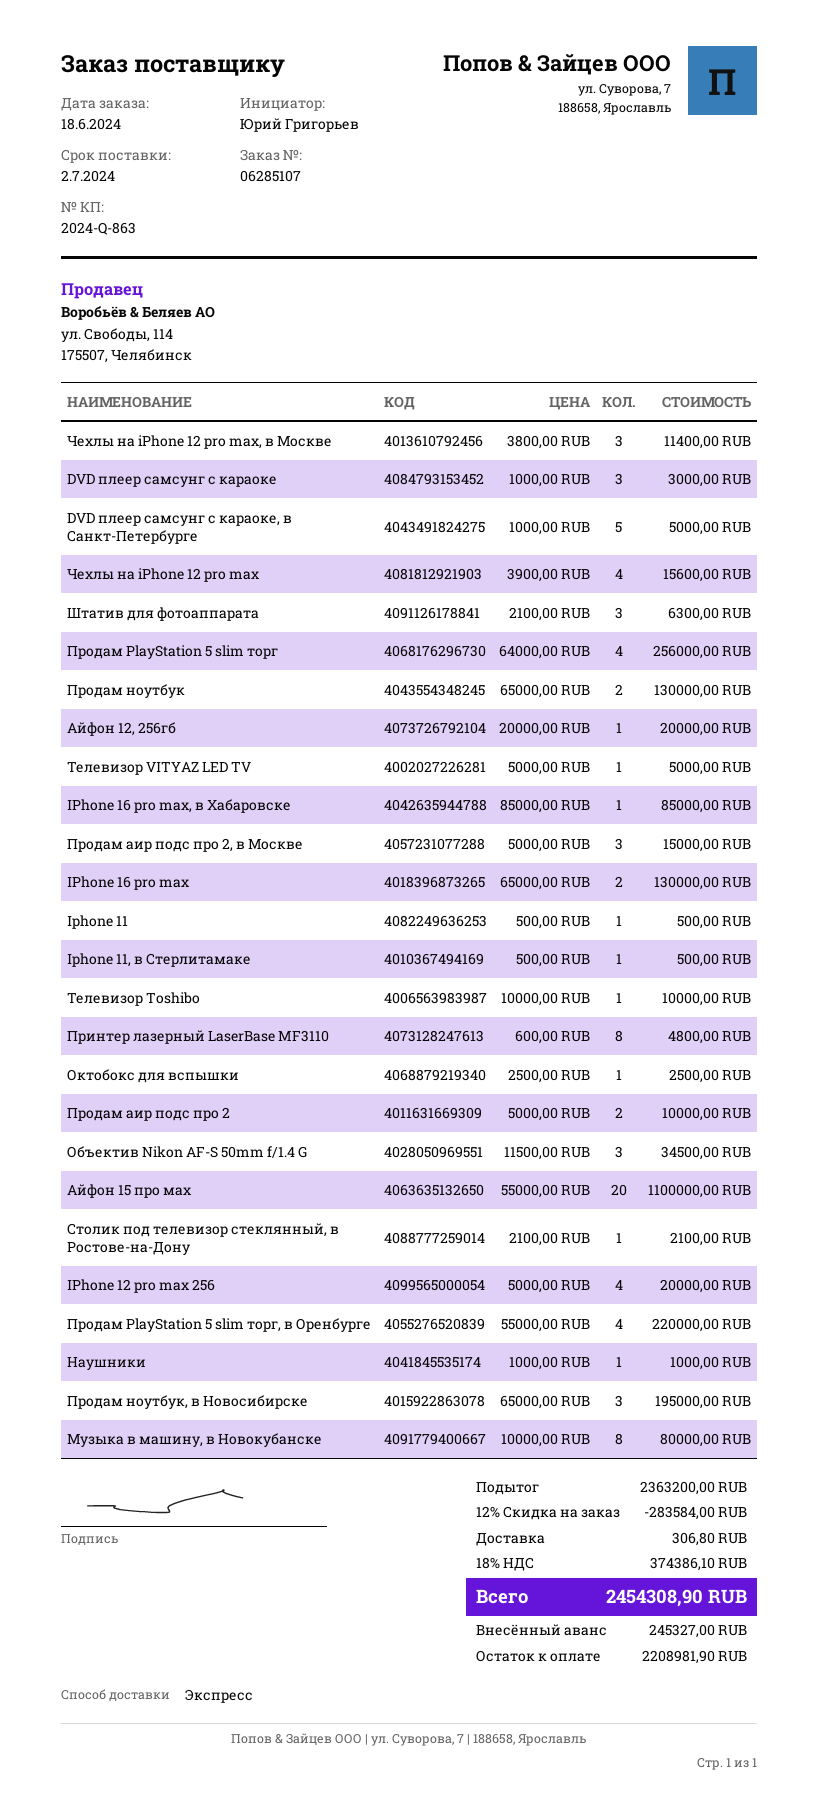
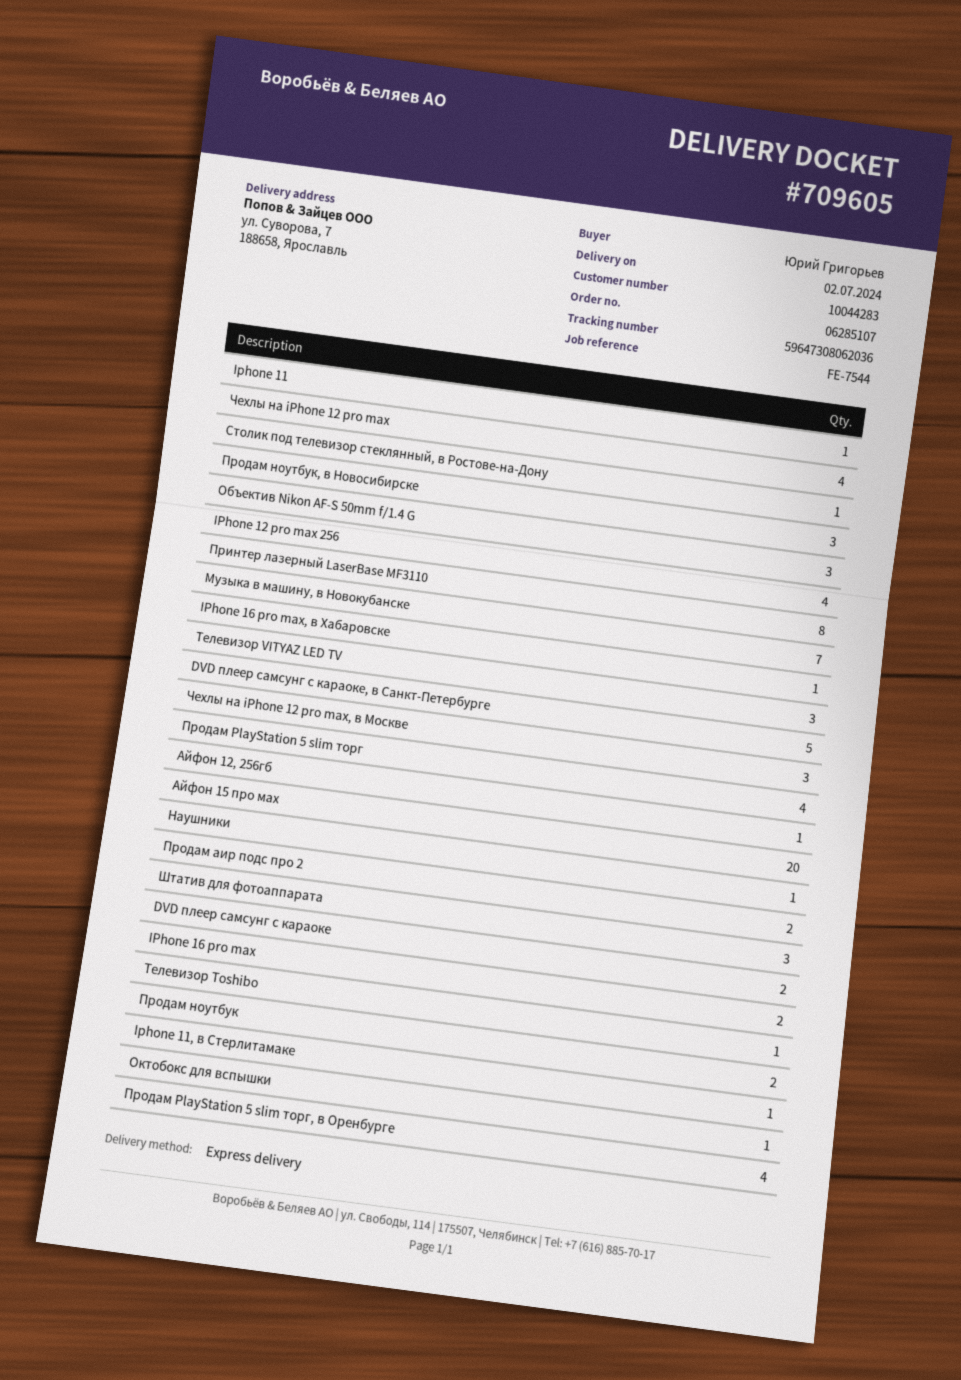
DVD плеер самсунг с караоке: 3 -> 2
Телевизор VITYAZ LED TV: 1 -> 3
Продам аир подс про 2, в Москве: 3 -> none
Музыка в машину, в Новокубанске: 8 -> 7

